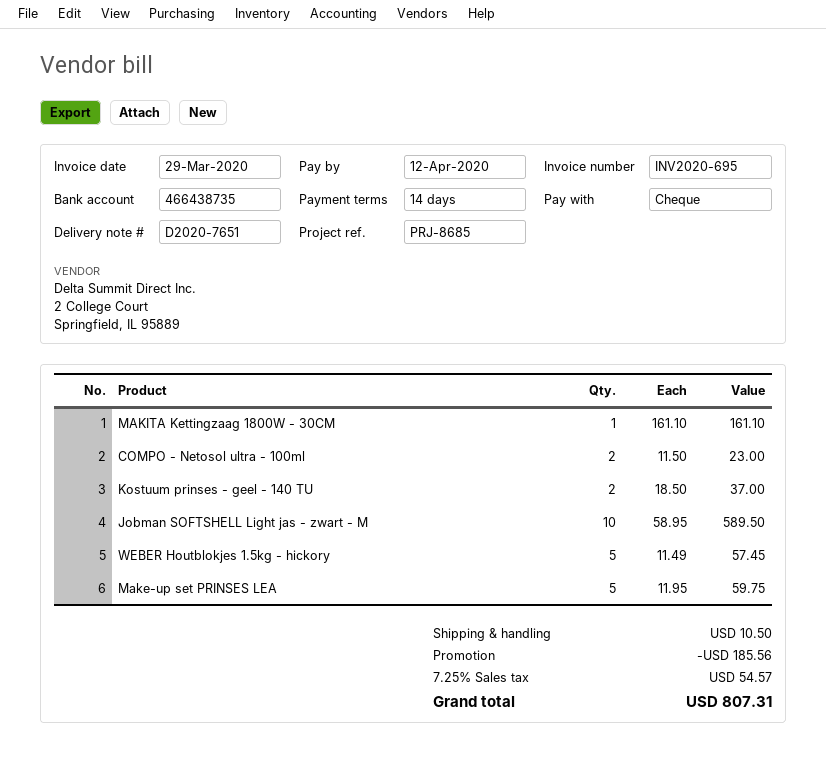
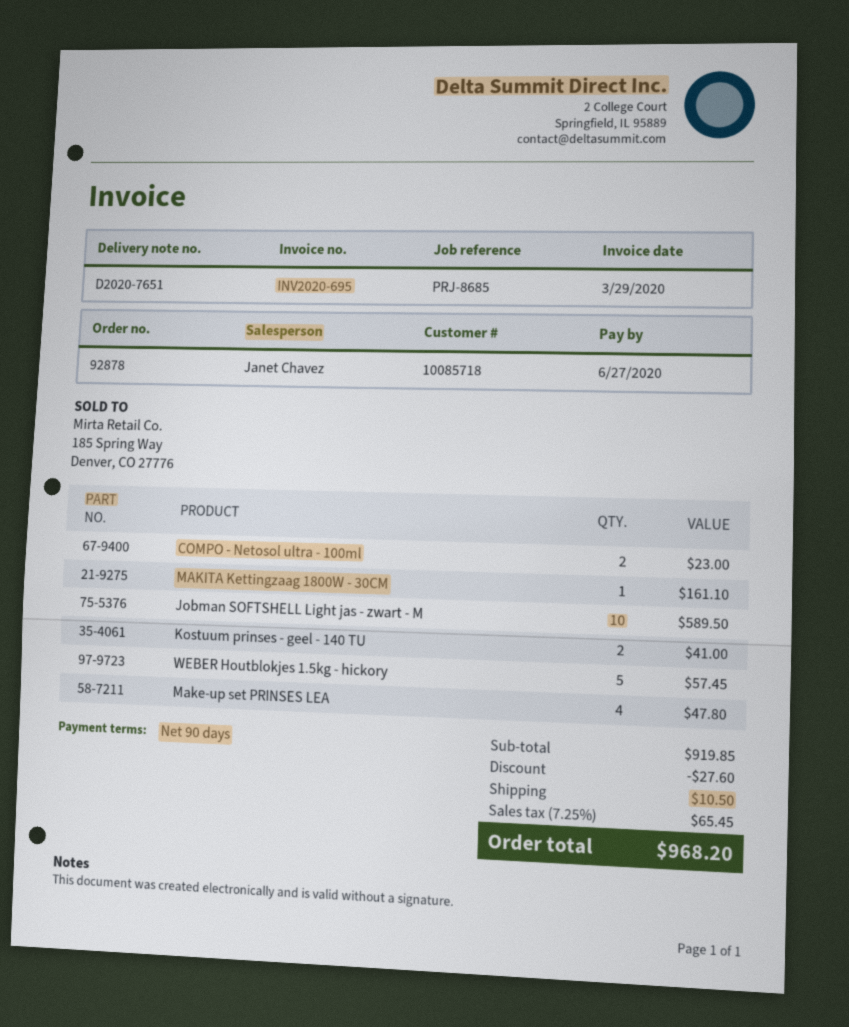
payment terms: 14 days -> 90 days
due date: 2020-04-12 -> 2020-06-27
Kostuum prinses - geel - 140 TU: 2 for 37.00 -> 2 for 41.00
Make-up set PRINSES LEA: 5 for 59.75 -> 4 for 47.80
discount: 185.56 -> 27.60
tax: 7.25% = 54.57 -> 7.25% = 65.45
total: 807.31 -> 968.20

